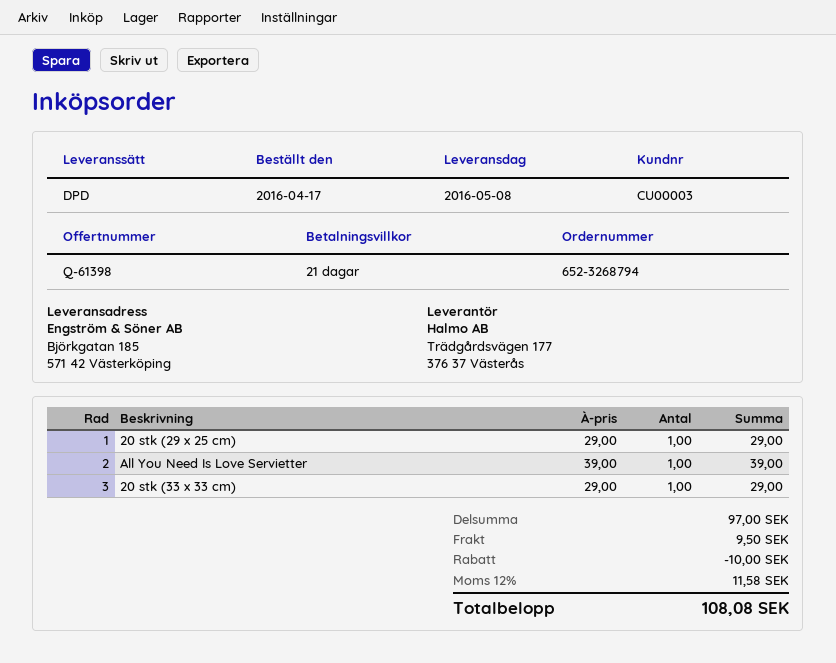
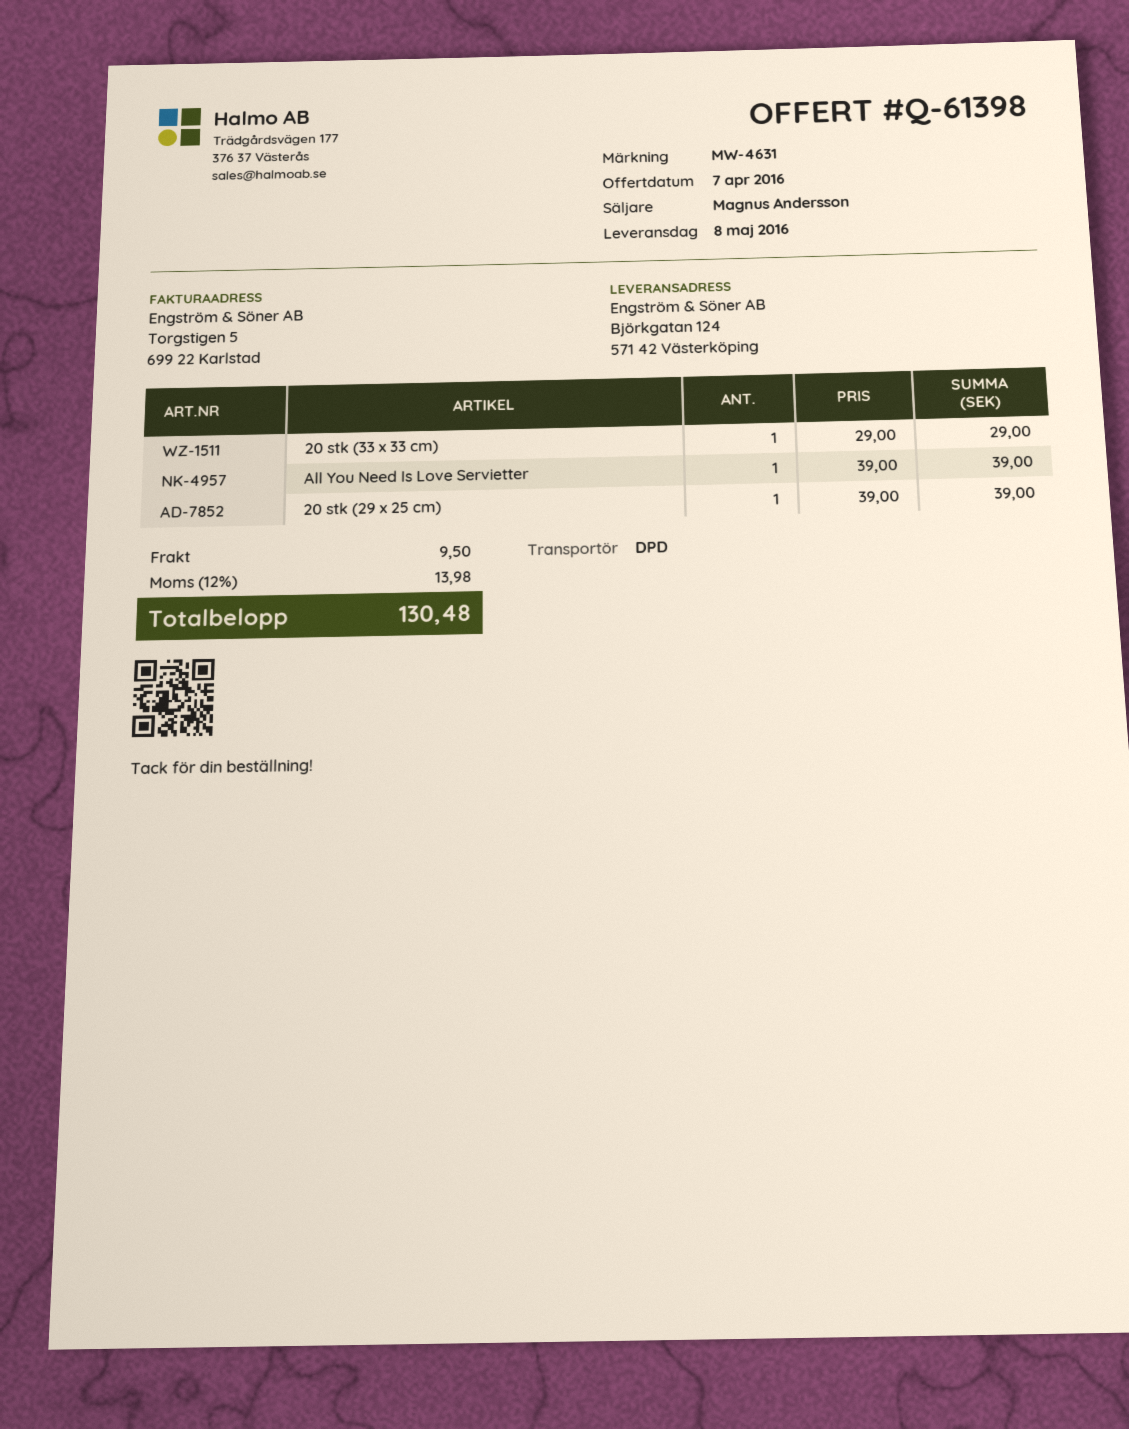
ship to: Björkgatan 185, 571 42 Västerköping -> Björkgatan 124, 571 42 Västerköping
20 stk (29 x 25 cm): 1 x 29.00 = 29.00 -> 1 x 39.00 = 39.00
discount: 10.00 -> none
tax: 12% = 11.58 -> 12% = 13.98
total: 108.08 -> 130.48

